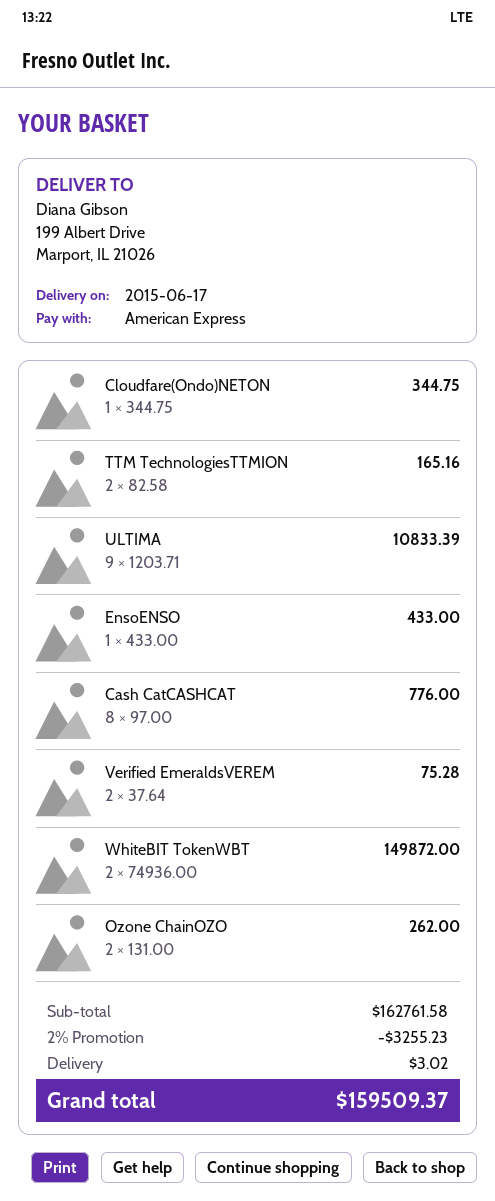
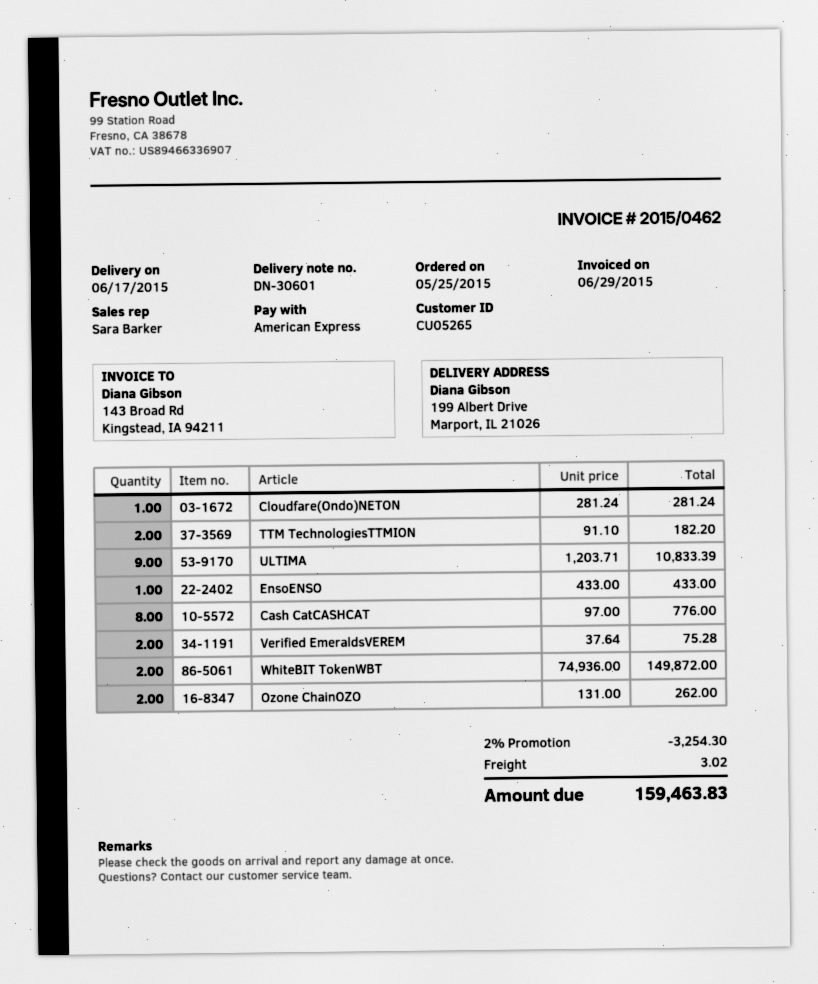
Cloudfare(Ondo)NETON: 1 x 344.75 = 344.75 -> 1 x 281.24 = 281.24
TTM TechnologiesTTMION: 2 x 82.58 = 165.16 -> 2 x 91.10 = 182.20
discount: 2% = 3255.23 -> 2% = 3254.30
total: 159509.37 -> 159463.83

